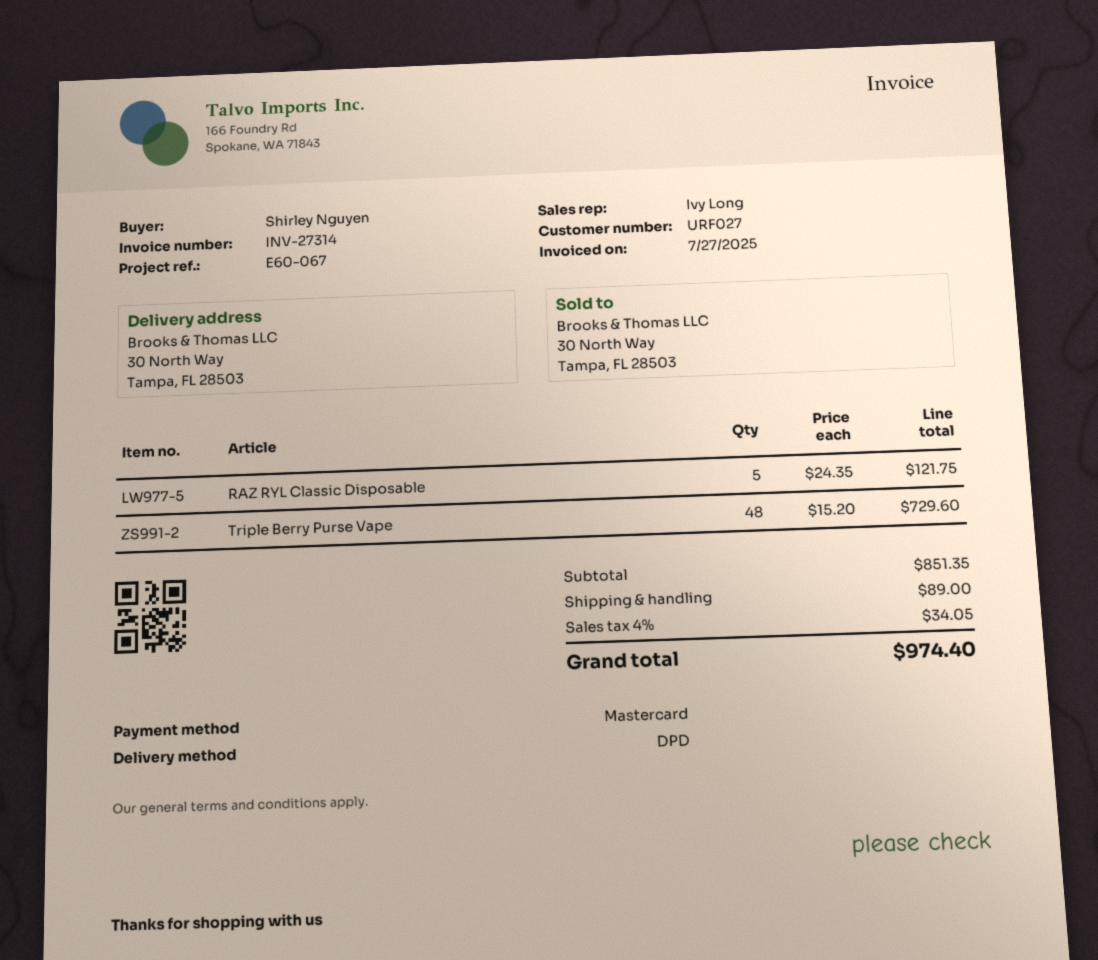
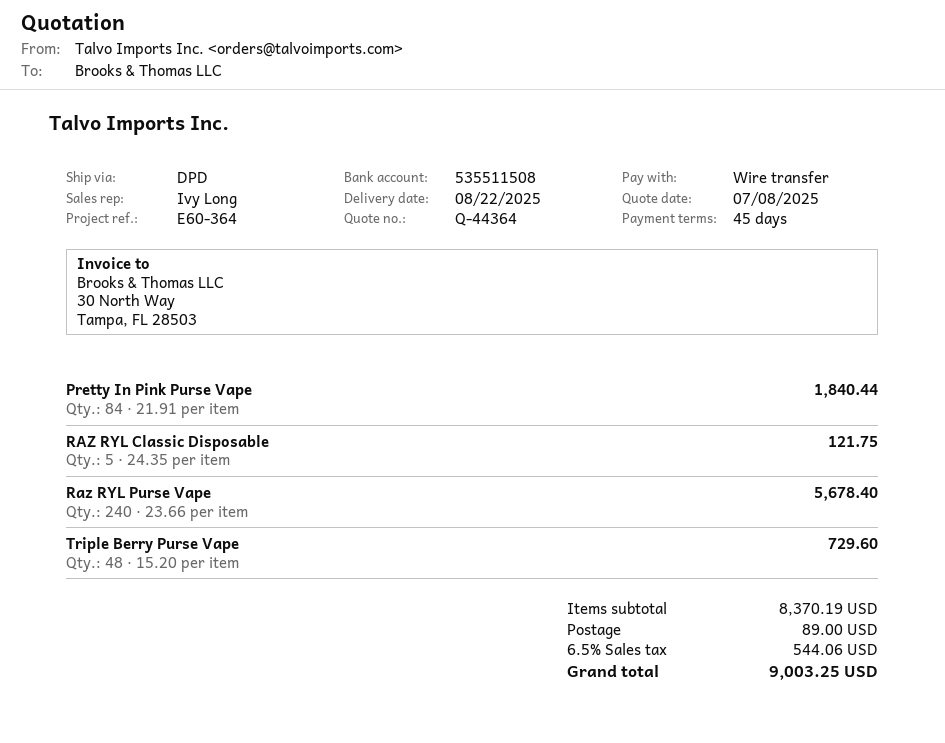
reference: E60-067 -> E60-364
payment method: Mastercard -> bank transfer
Pretty In Pink Purse Vape: none -> 84 x 21.91 = 1840.44
Raz RYL Purse Vape: none -> 240 x 23.66 = 5678.40
subtotal: 851.35 -> 8370.19
tax: 4% = 34.05 -> 6.5% = 544.06
total: 974.40 -> 9003.25

